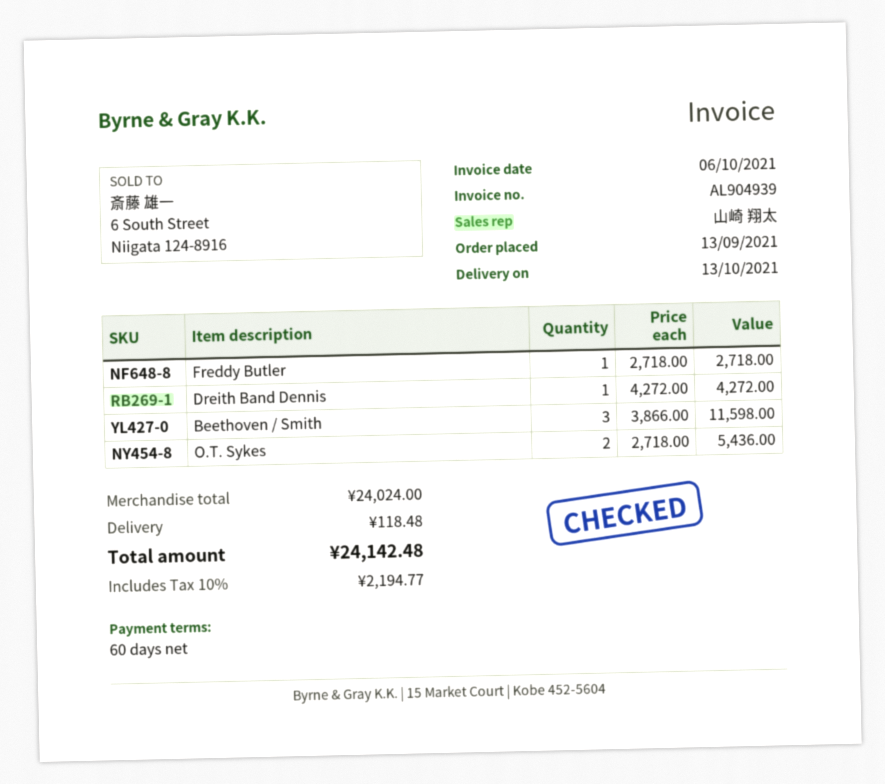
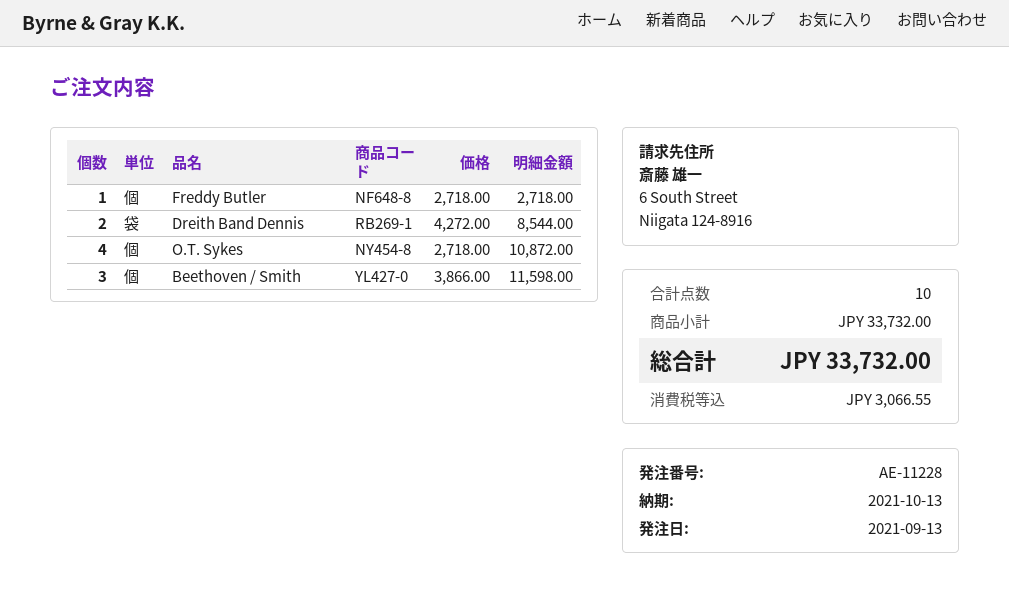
Dreith Band Dennis: 1 x 4272.00 = 4272.00 -> 2 x 4272.00 = 8544.00
O.T. Sykes: 2 x 2718.00 = 5436.00 -> 4 x 2718.00 = 10872.00
subtotal: 24024.00 -> 33732.00
shipping: 118.48 -> none
tax: 2194.77 -> 3066.55
total: 24142.48 -> 33732.00

